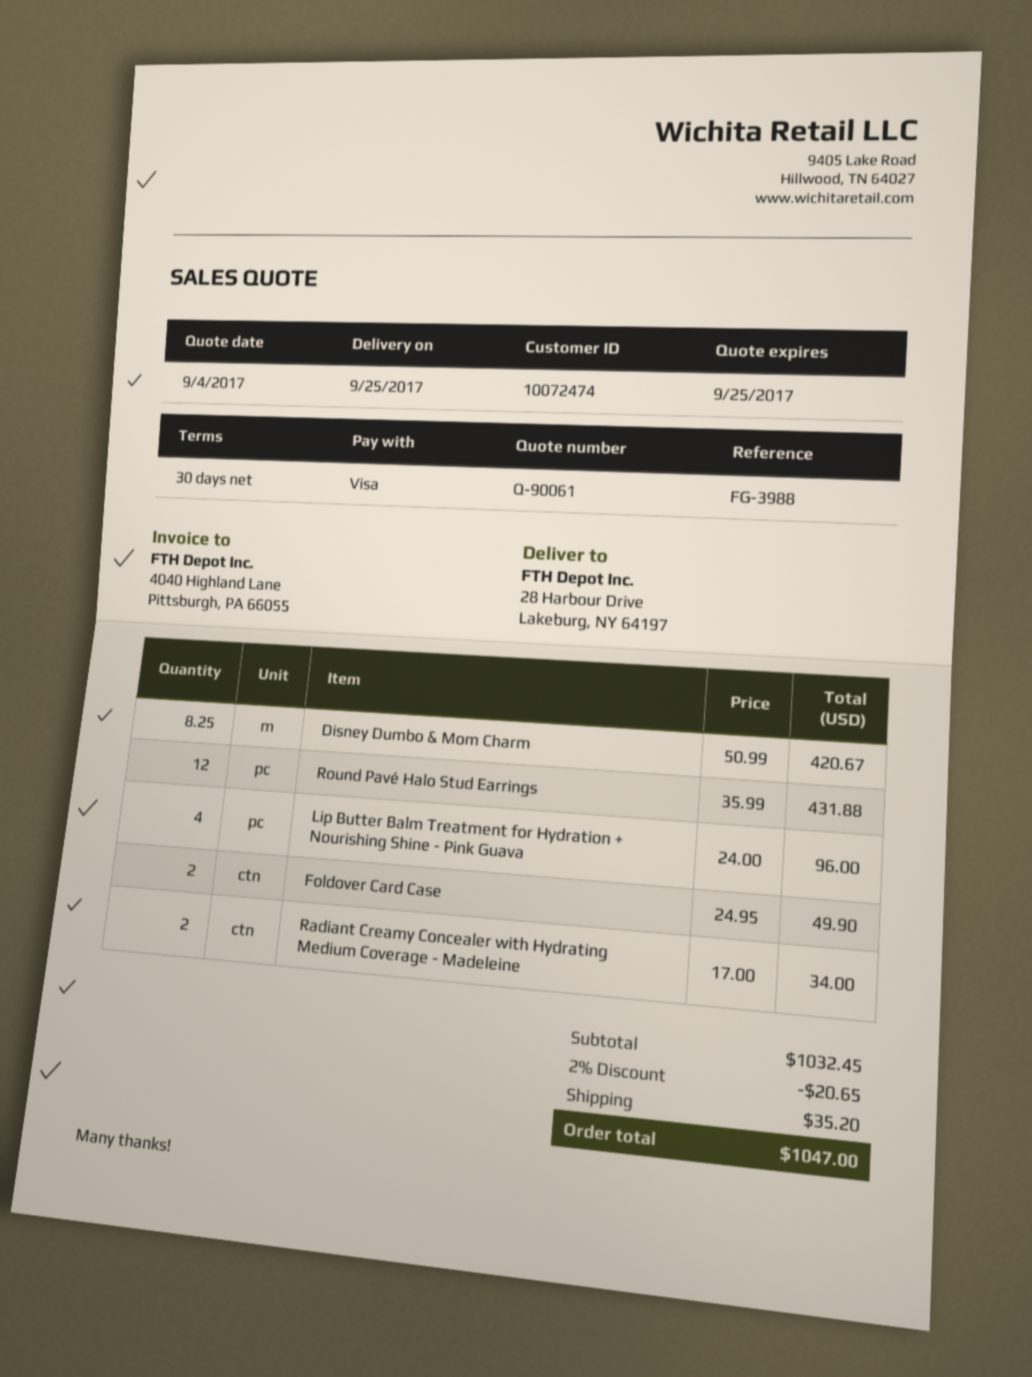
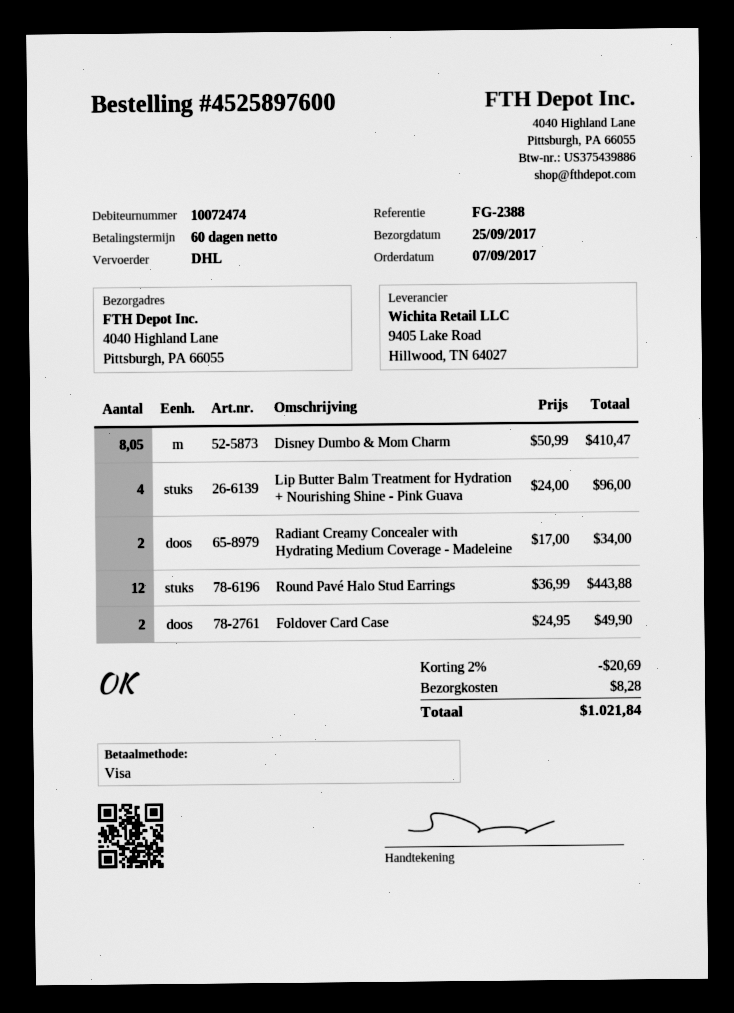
payment terms: 30 days -> 60 days
reference: FG-3988 -> FG-2388
ship to: 28 Harbour Drive, Lakeburg, NY 64197 -> 4040 Highland Lane, Pittsburgh, PA 66055
Disney Dumbo & Mom Charm: 8.25 x 50.99 = 420.67 -> 8.05 x 50.99 = 410.47
Round Pavé Halo Stud Earrings: 12 x 35.99 = 431.88 -> 12 x 36.99 = 443.88
discount: 2% = 20.65 -> 2% = 20.69
shipping: 35.20 -> 8.28
total: 1047.00 -> 1021.84

